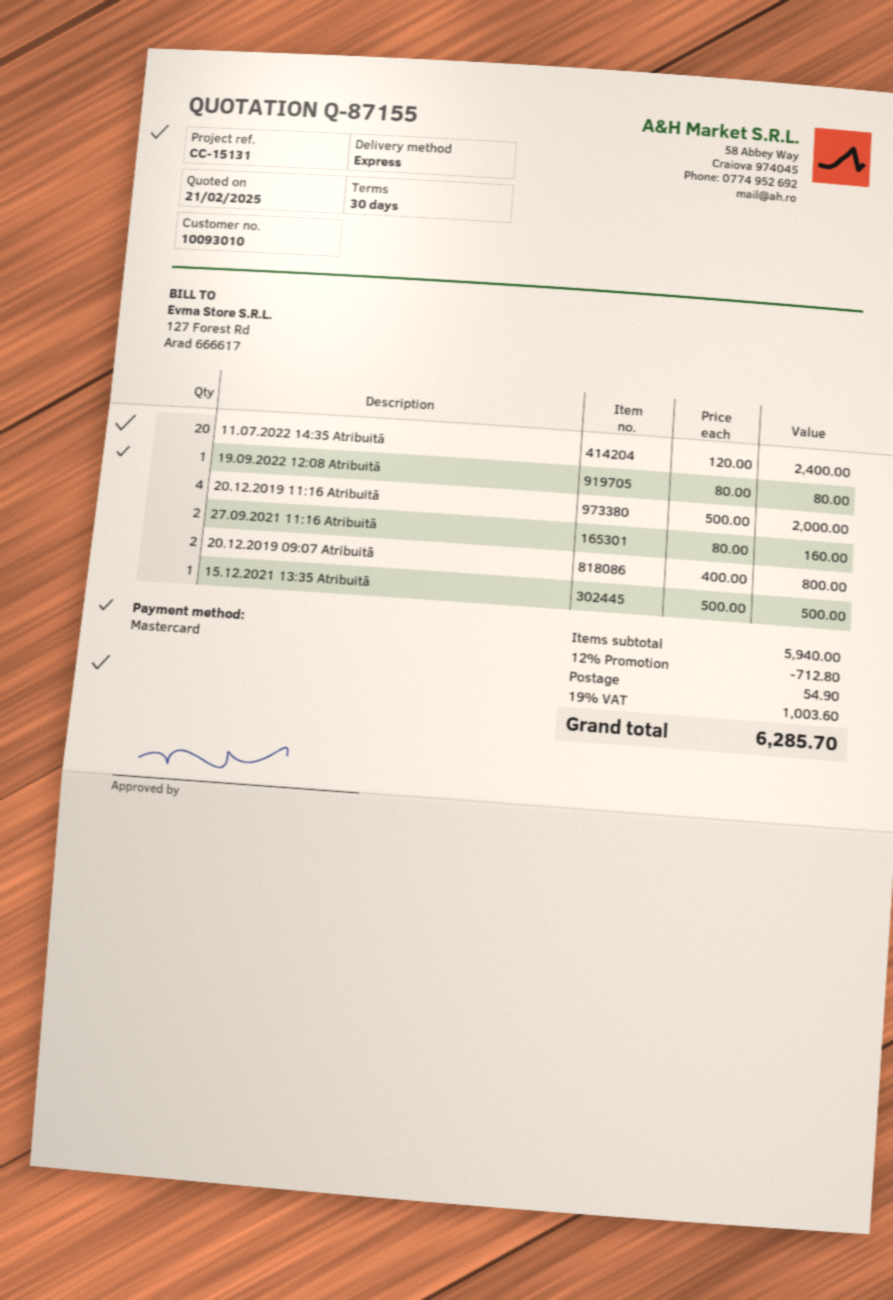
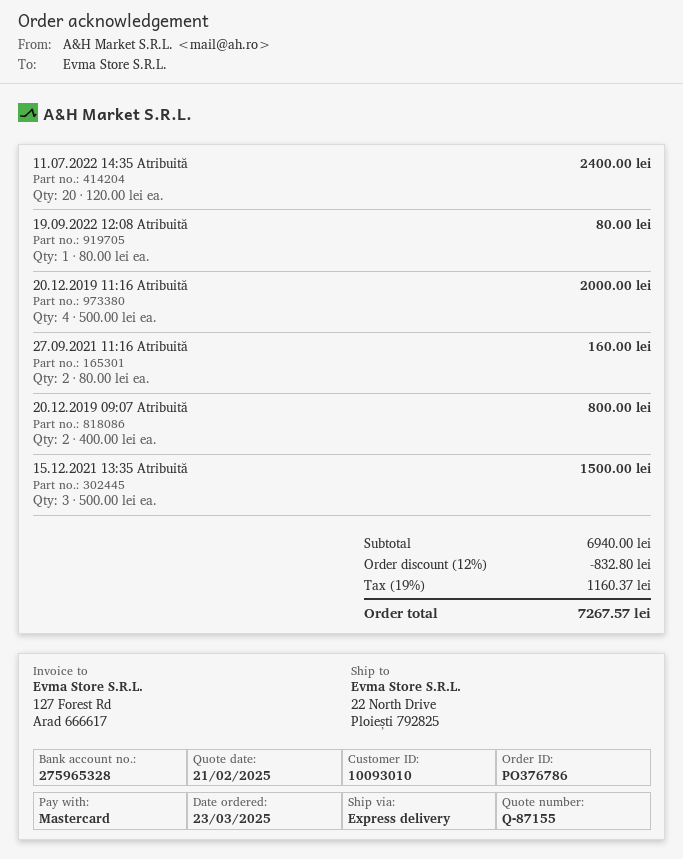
15.12.2021 13:35 Atribuită: 1 x 500.00 = 500.00 -> 3 x 500.00 = 1500.00
subtotal: 5940.00 -> 6940.00
discount: 12% = 712.80 -> 12% = 832.80
shipping: 54.90 -> none
tax: 19% = 1003.60 -> 19% = 1160.37
total: 6285.70 -> 7267.57

